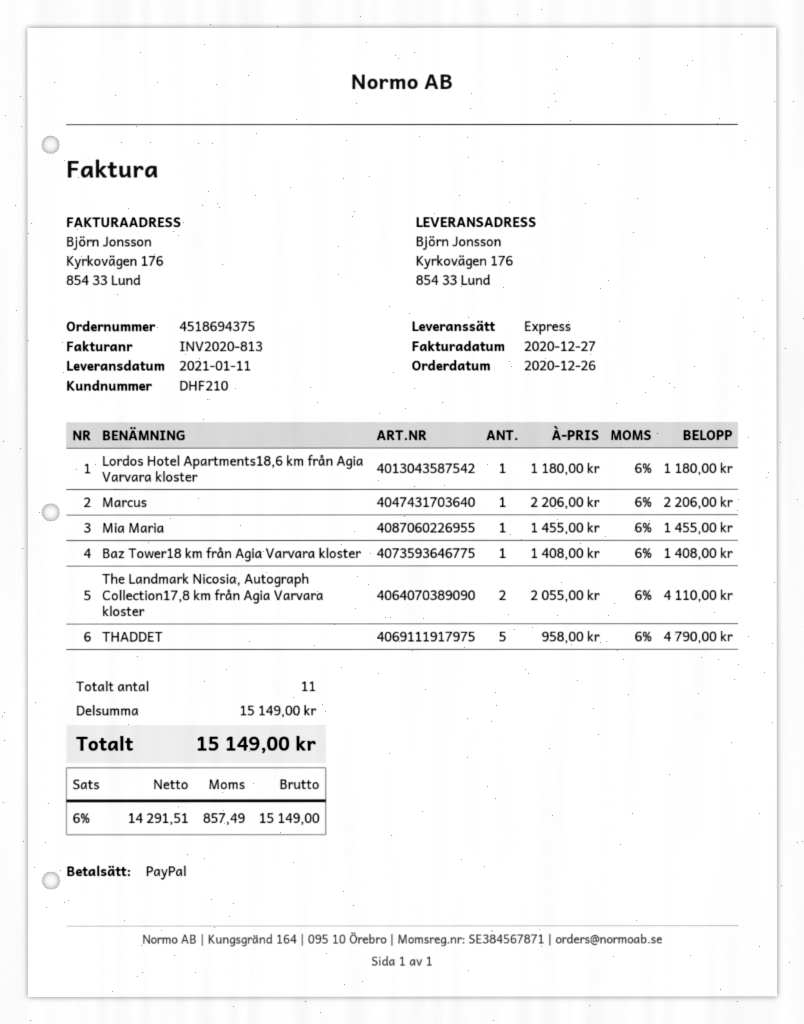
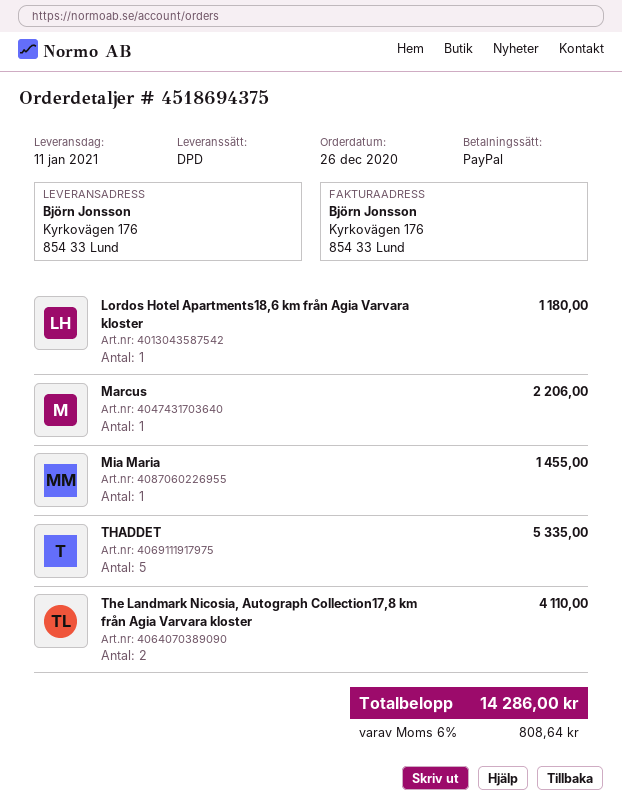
shipping method: express -> DPD
Baz Tower18 km från Agia Varvara kloster: 1 for 1408.00 -> none
THADDET: 5 for 4790.00 -> 5 for 5335.00
tax: 6% = 857.49 -> 6% = 808.64
total: 15149.00 -> 14286.00

